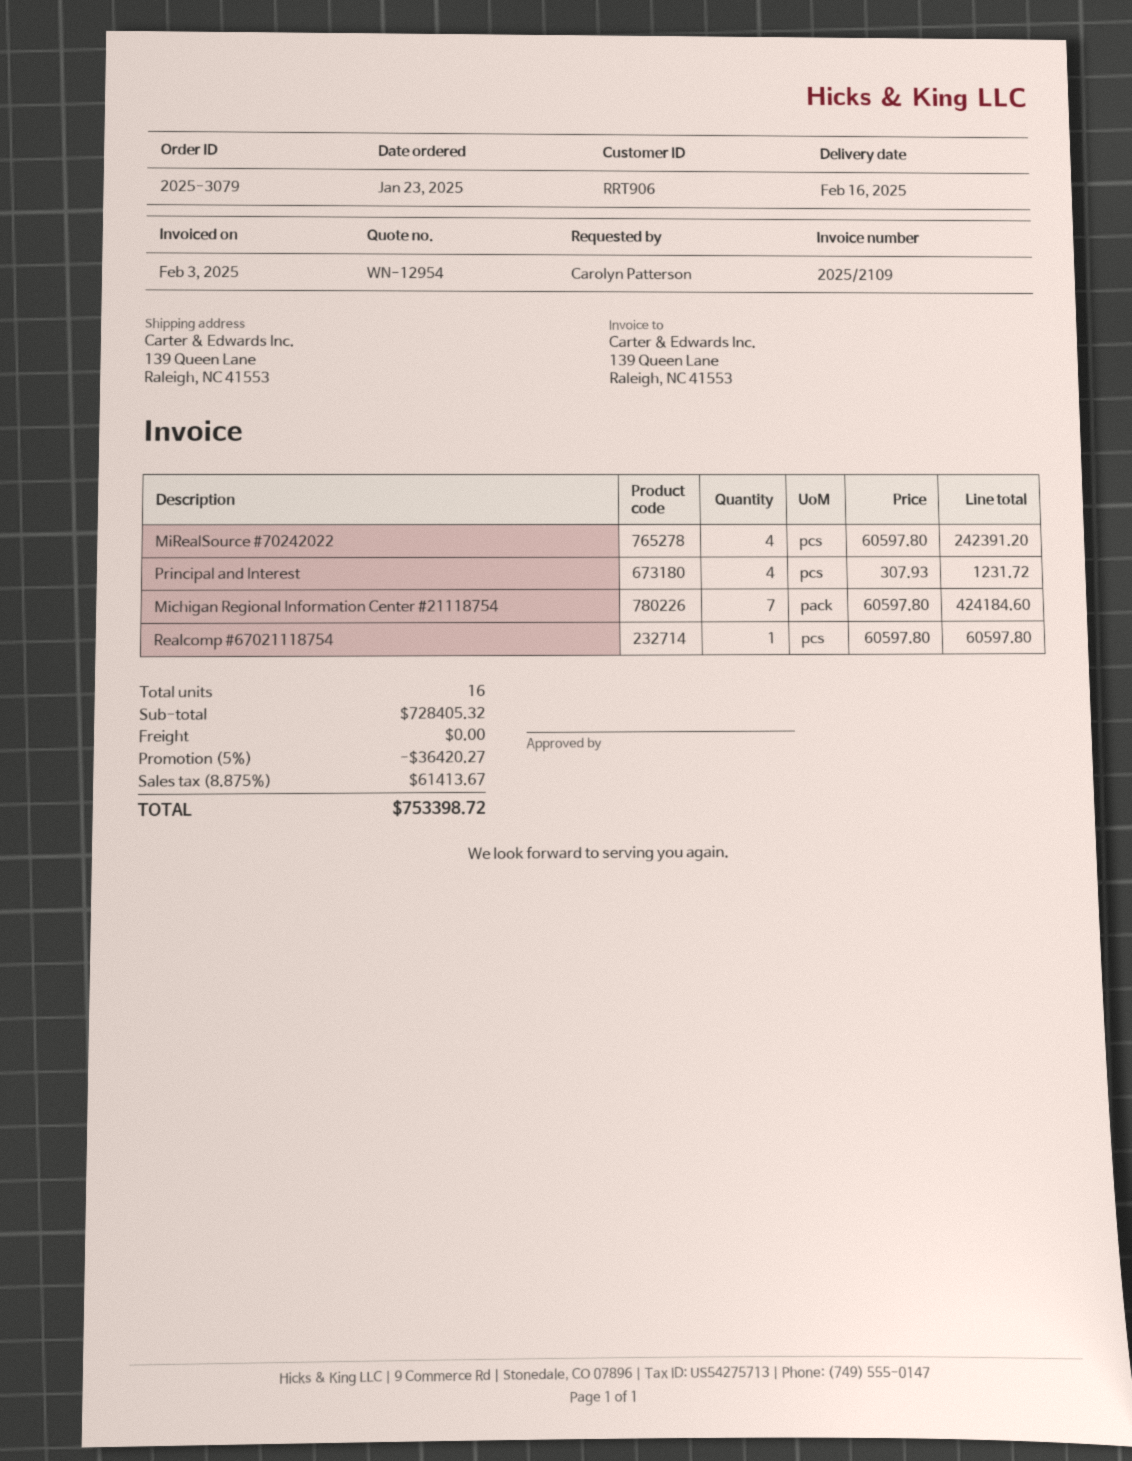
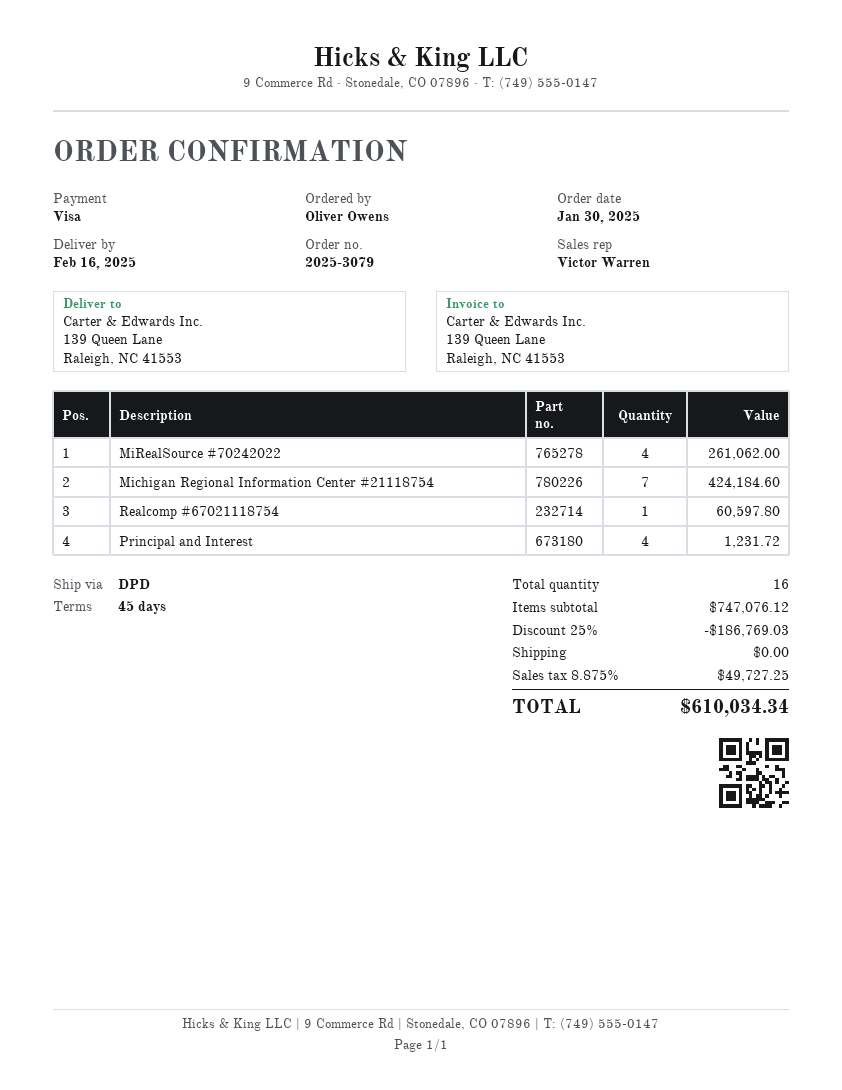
order date: 2025-01-23 -> 2025-01-30
ordered by: Carolyn Patterson -> Oliver Owens
MiRealSource #70242022: 4 for 242391.20 -> 4 for 261062.00
subtotal: 728405.32 -> 747076.12
discount: 5% = 36420.27 -> 25% = 186769.03
tax: 8.875% = 61413.67 -> 8.875% = 49727.25
total: 753398.72 -> 610034.34

